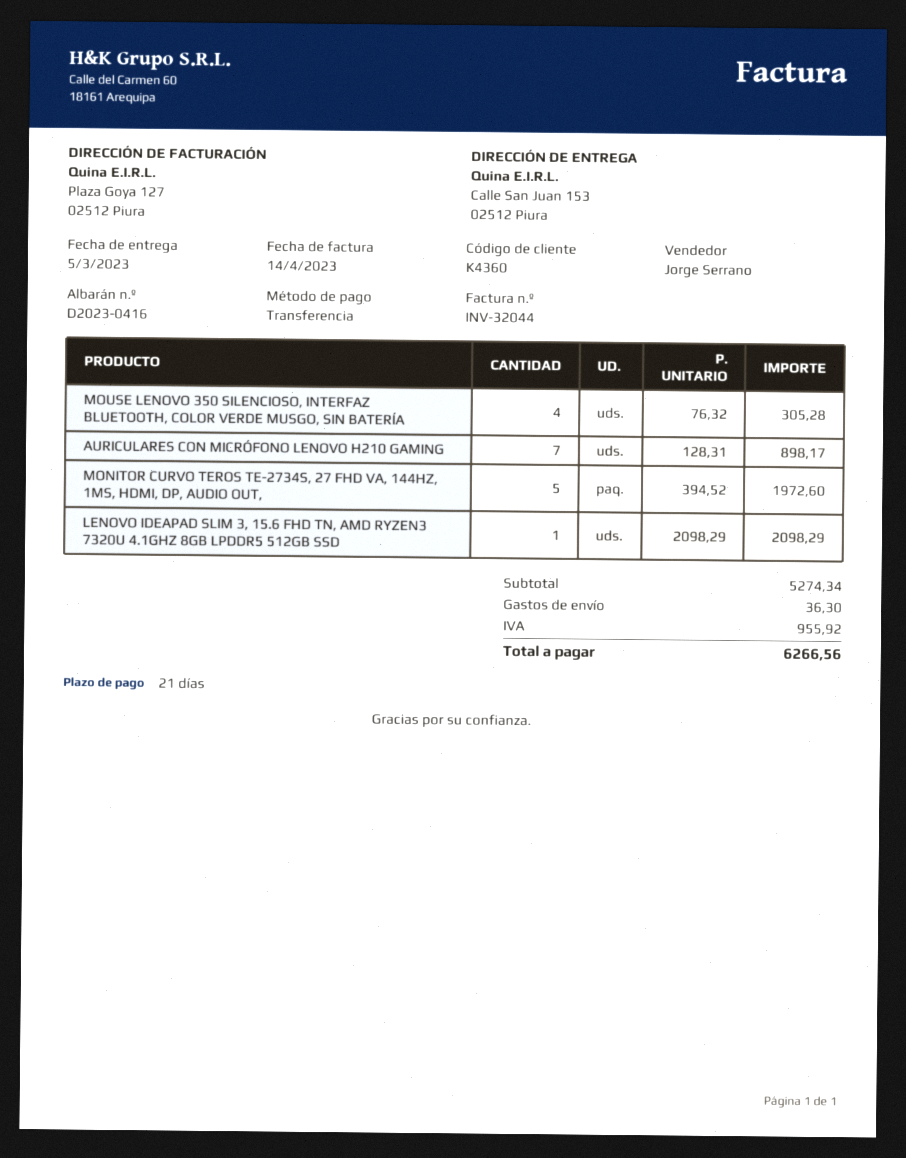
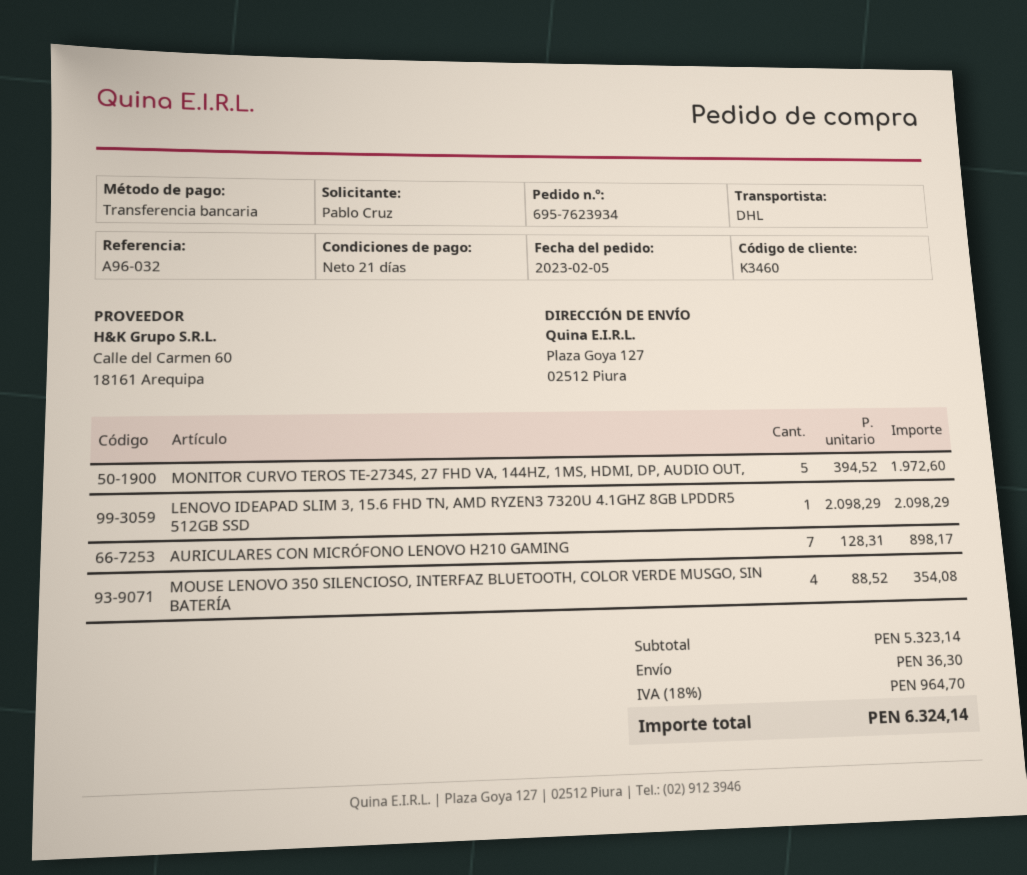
customer number: K4360 -> K3460
ship to: Calle San Juan 153, 02512 Piura -> Plaza Goya 127, 02512 Piura
MOUSE LENOVO 350 SILENCIOSO, INTERFAZ BLUETOOTH, COLOR VERDE MUSGO, SIN BATERÍA: 4 x 76.32 = 305.28 -> 4 x 88.52 = 354.08
subtotal: 5274.34 -> 5323.14
tax: 955.92 -> 964.70
total: 6266.56 -> 6324.14

